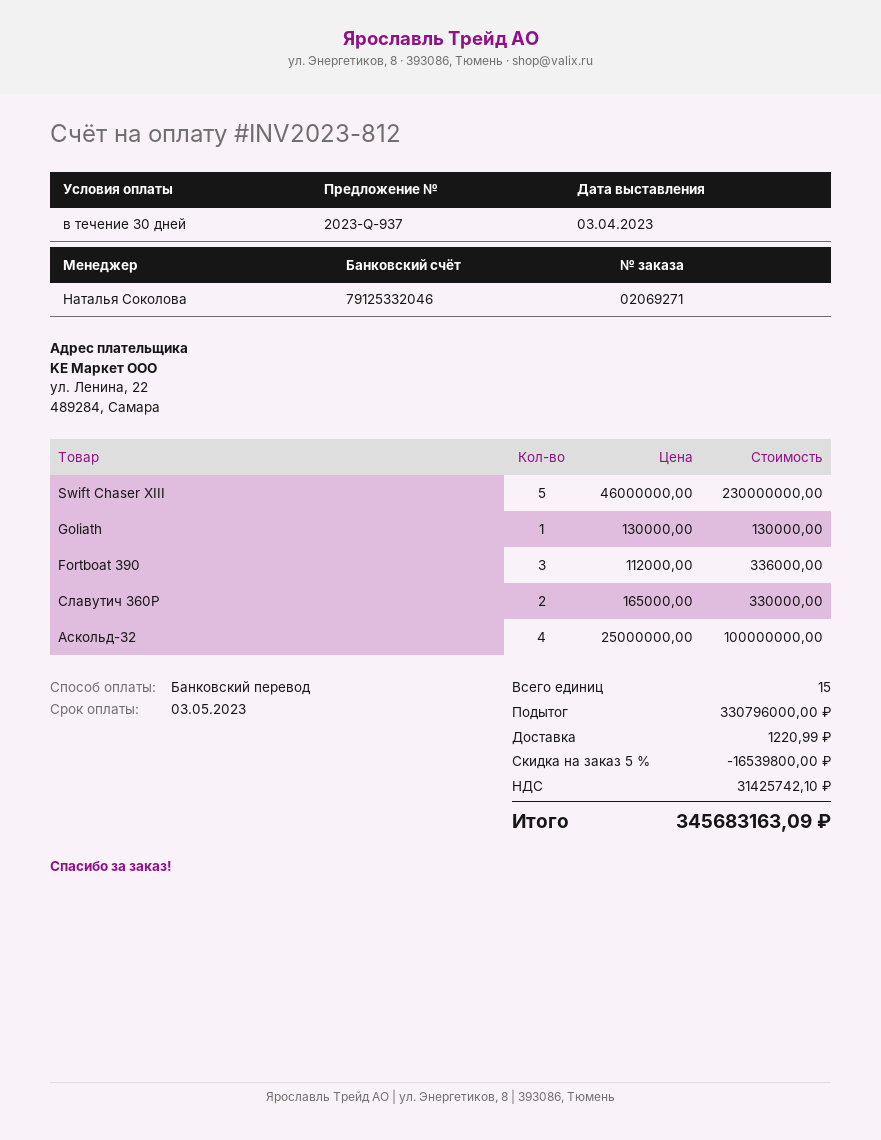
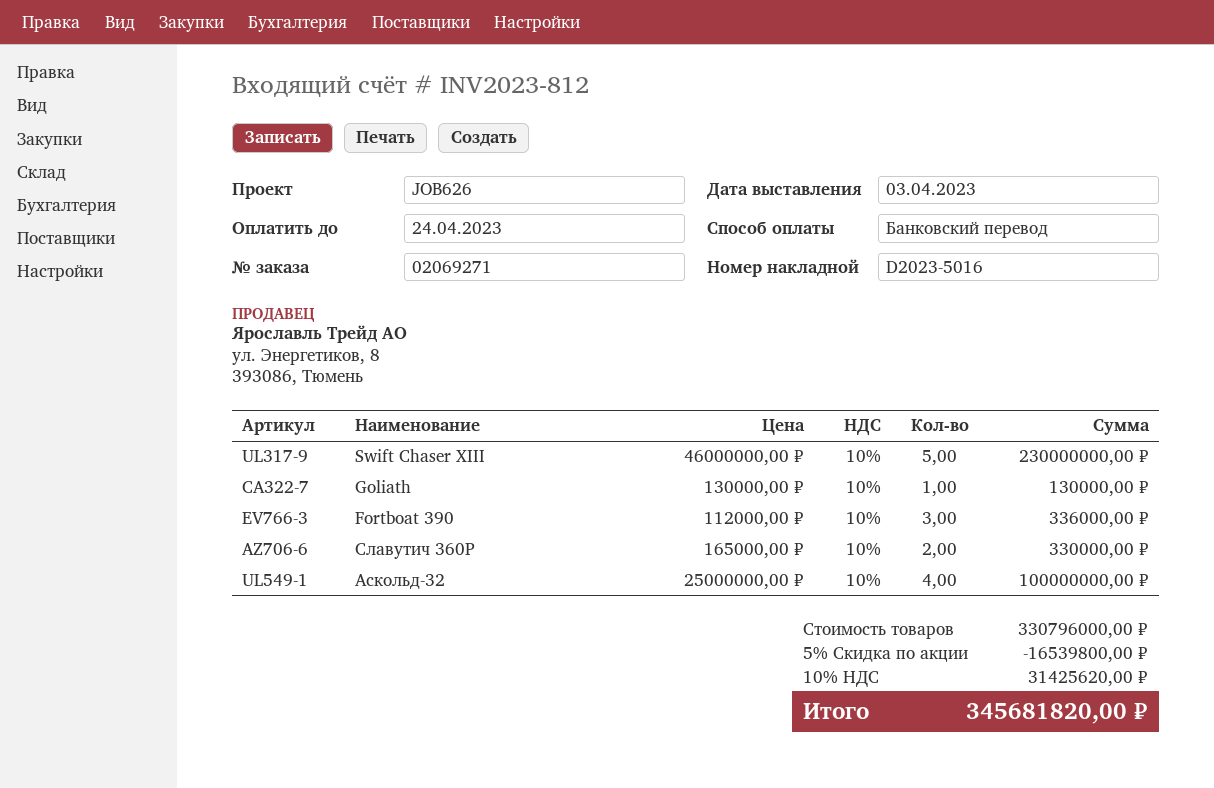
due date: 2023-05-03 -> 2023-04-24
shipping: 1220.99 -> none
tax: 31425742.10 -> 31425620.00
total: 345683163.09 -> 345681820.00

